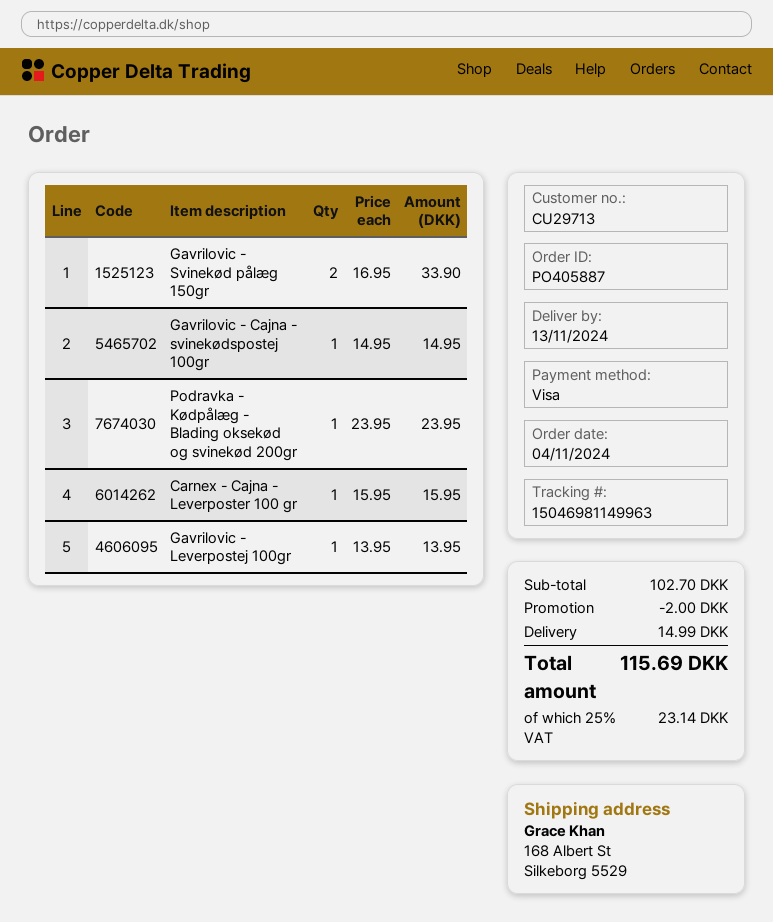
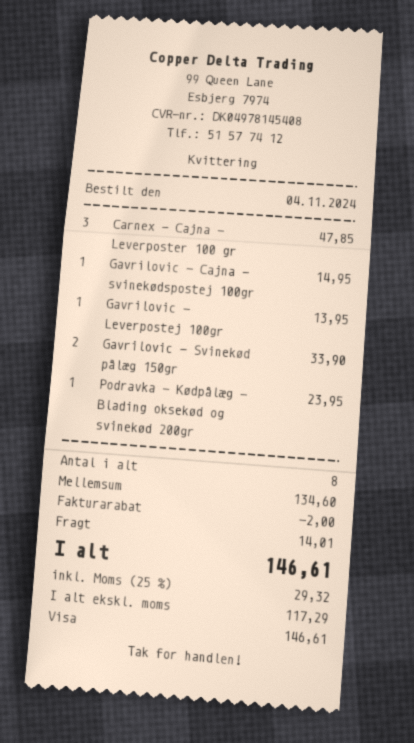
Carnex - Cajna - Leverposter 100 gr: 1 for 15.95 -> 3 for 47.85
subtotal: 102.70 -> 134.60
shipping: 14.99 -> 14.01
tax: 25% = 23.14 -> 25% = 29.32
total: 115.69 -> 146.61

